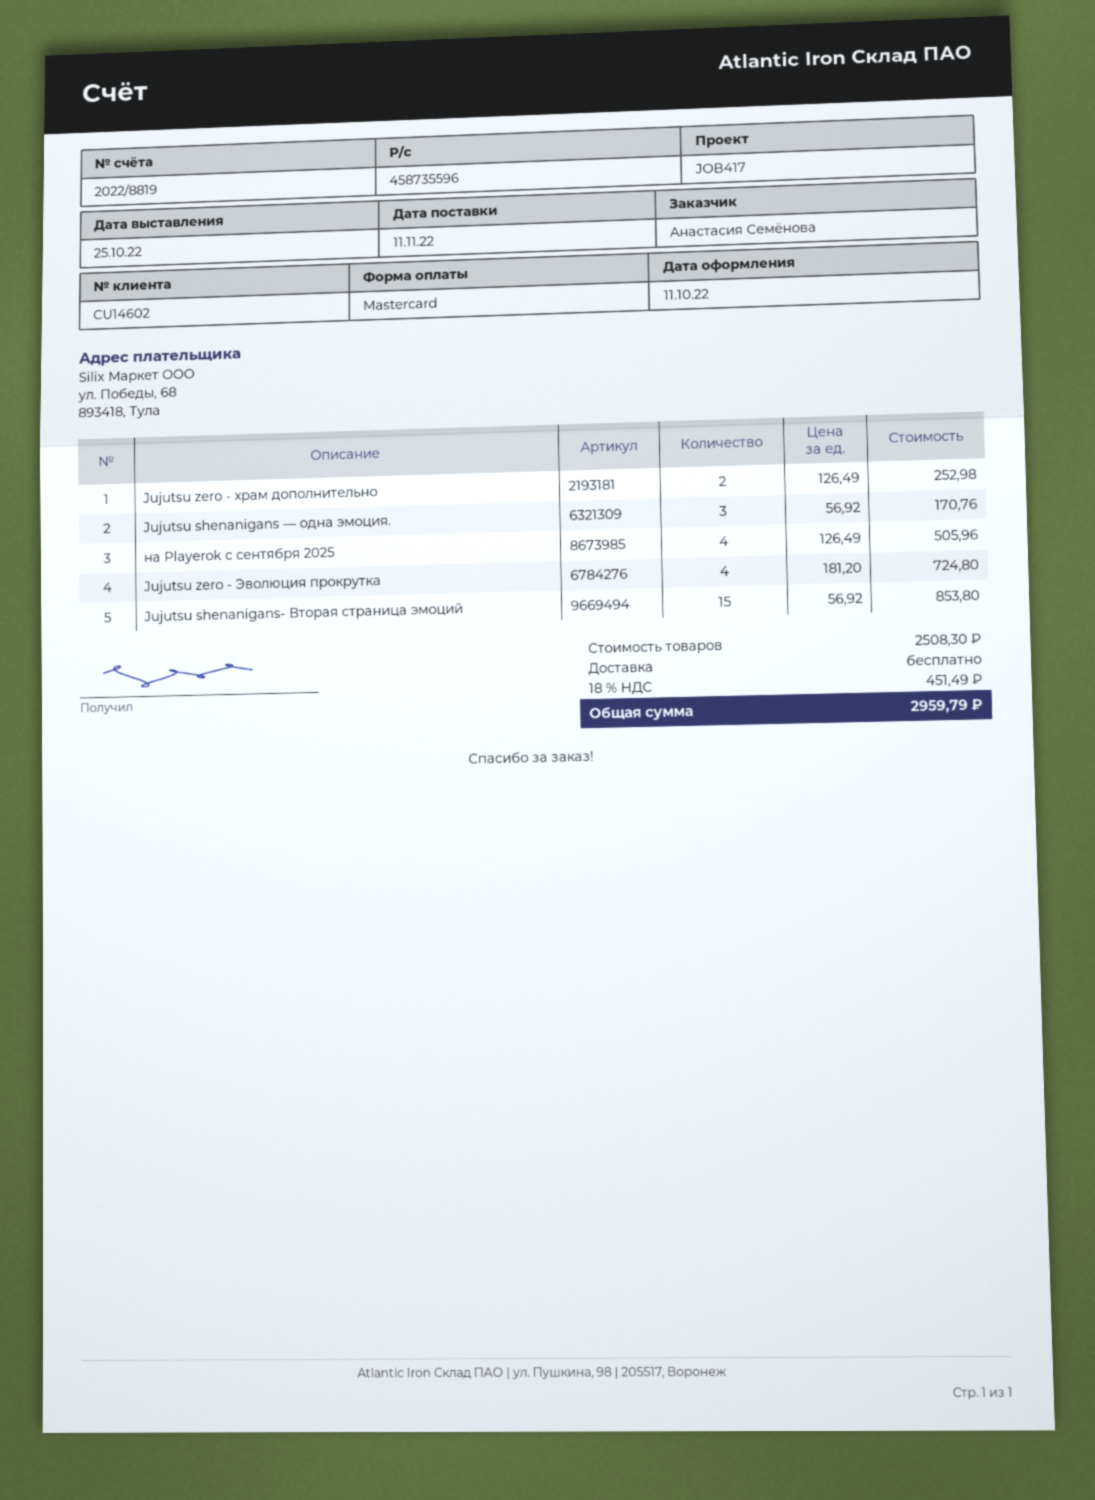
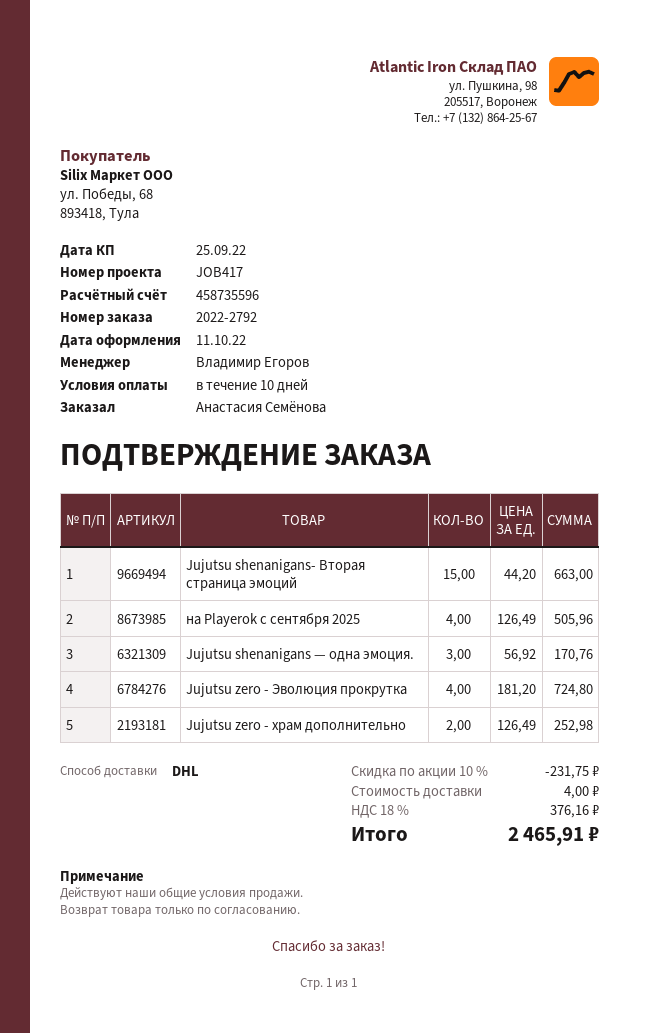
Jujutsu shenanigans- Вторая страница эмоций: 15 x 56.92 = 853.80 -> 15 x 44.20 = 663.00
discount: none -> 10% = 231.75
shipping: 0.00 -> 4.00
tax: 18% = 451.49 -> 18% = 376.16
total: 2959.79 -> 2465.91

